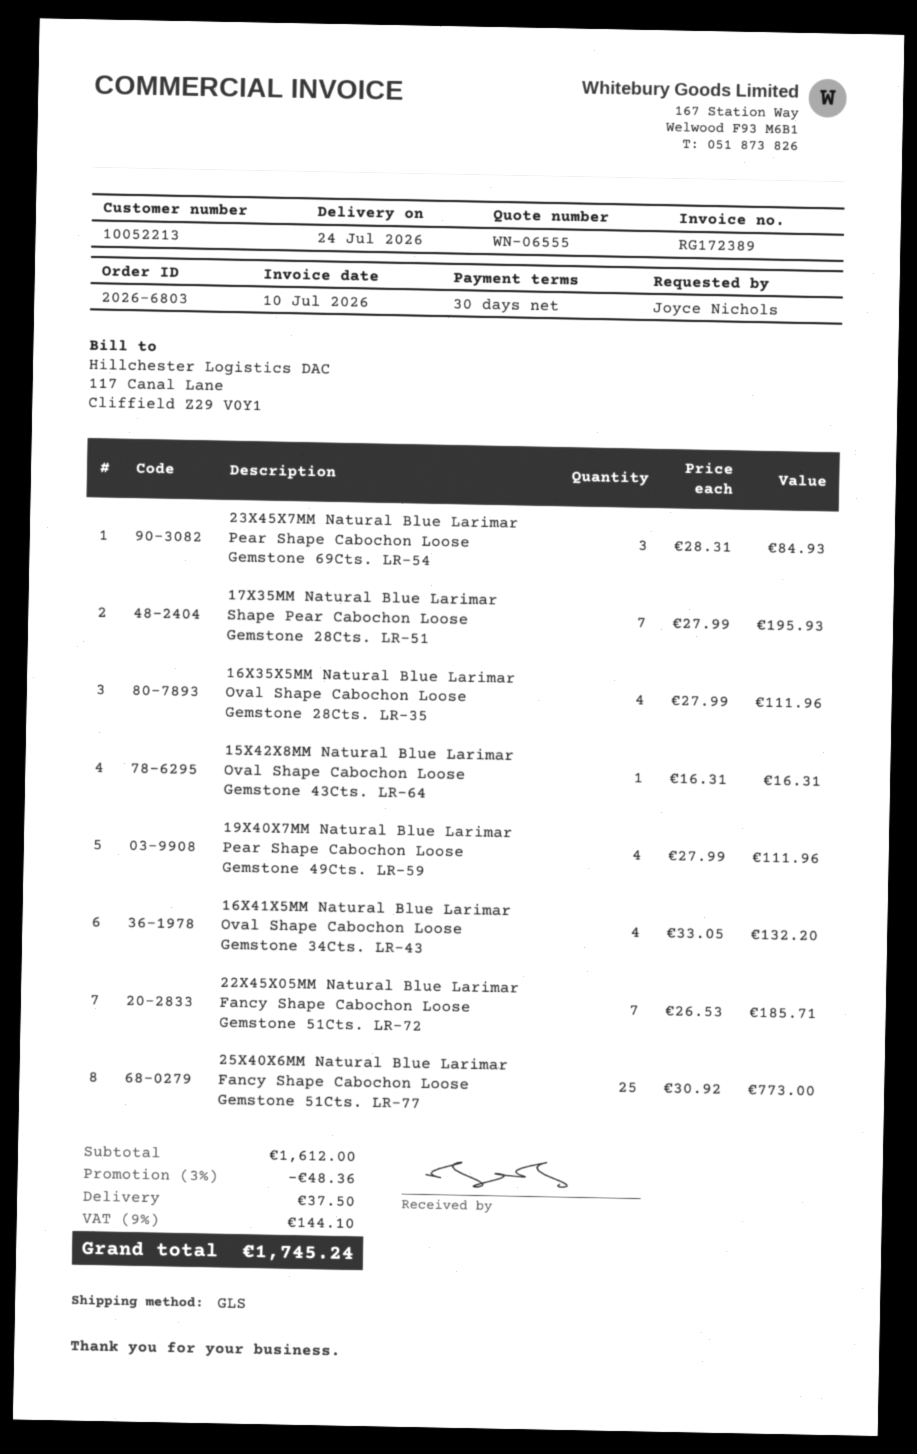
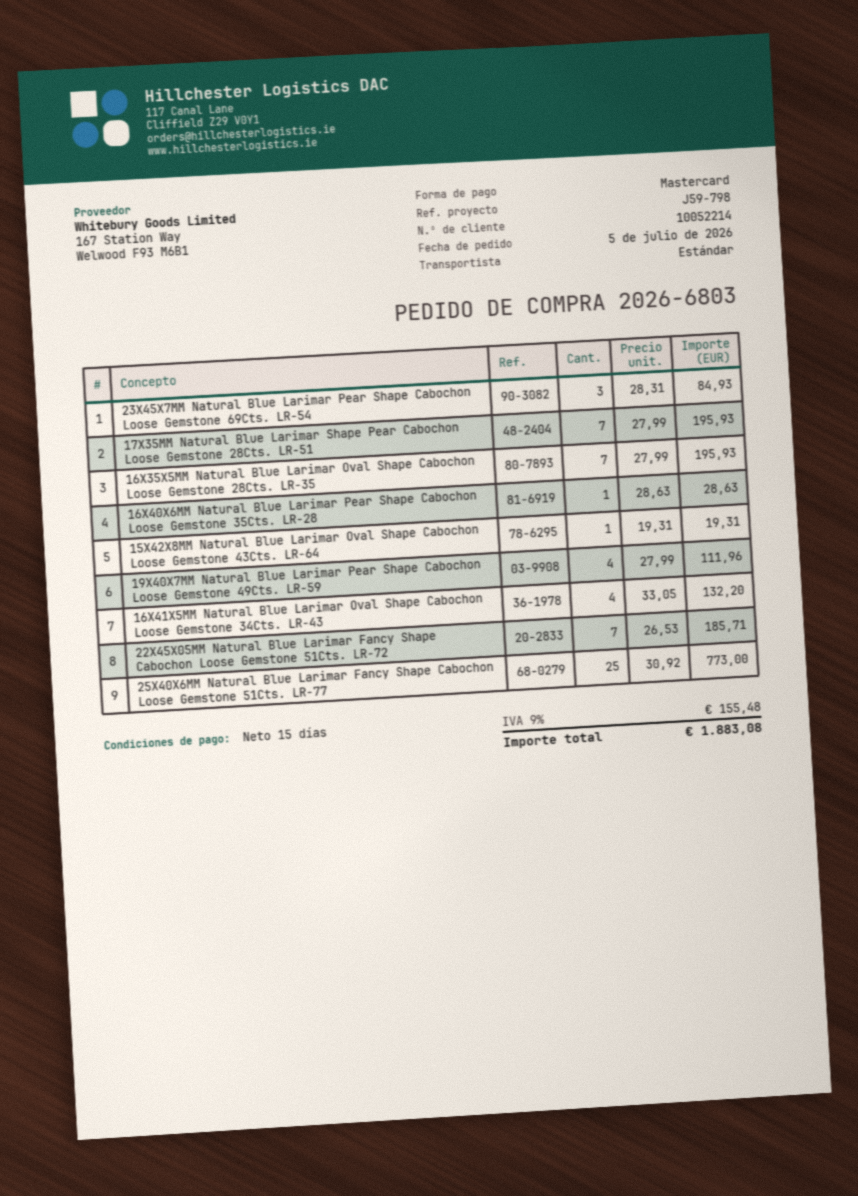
payment terms: 30 days -> 15 days
customer number: 10052213 -> 10052214
shipping method: GLS -> standard
16X35X5MM Natural Blue Larimar Oval Shape Cabochon Loose Gemstone 28Cts. LR-35: 4 x 27.99 = 111.96 -> 7 x 27.99 = 195.93
15X42X8MM Natural Blue Larimar Oval Shape Cabochon Loose Gemstone 43Cts. LR-64: 1 x 16.31 = 16.31 -> 1 x 19.31 = 19.31
16X40X6MM Natural Blue Larimar Pear Shape Cabochon Loose Gemstone 35Cts. LR-28: none -> 1 x 28.63 = 28.63
discount: 3% = 48.36 -> none
shipping: 37.50 -> none
tax: 9% = 144.10 -> 9% = 155.48
total: 1745.24 -> 1883.08

